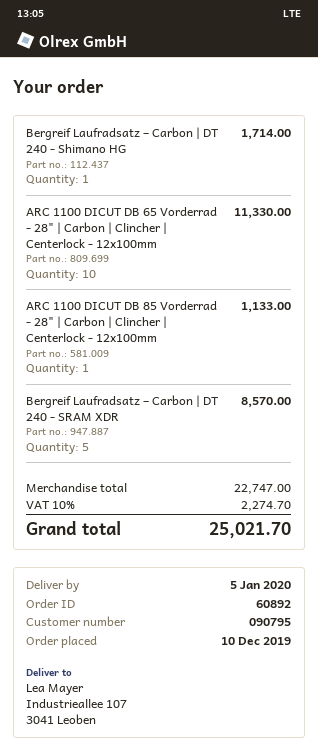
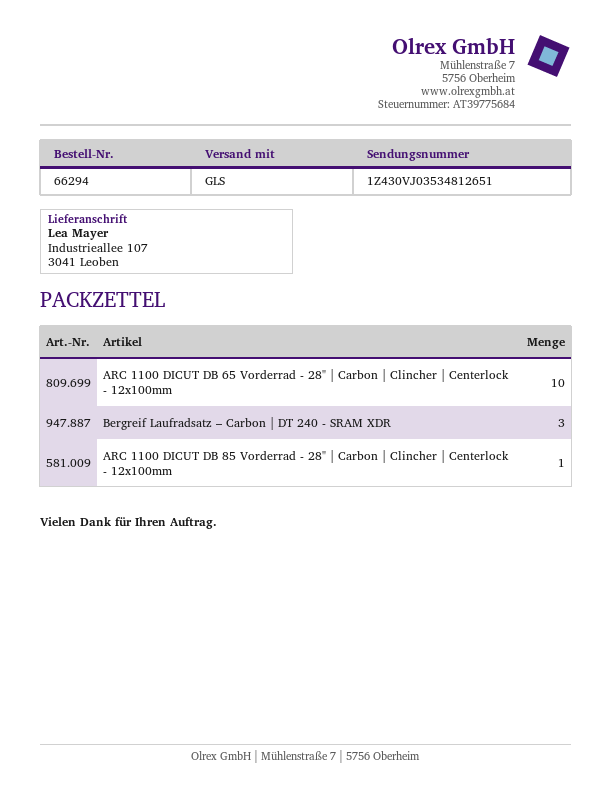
order number: 60892 -> 66294
Bergreif Laufradsatz – Carbon | DT 240 - Shimano HG: 1 -> none
Bergreif Laufradsatz – Carbon | DT 240 - SRAM XDR: 5 -> 3

